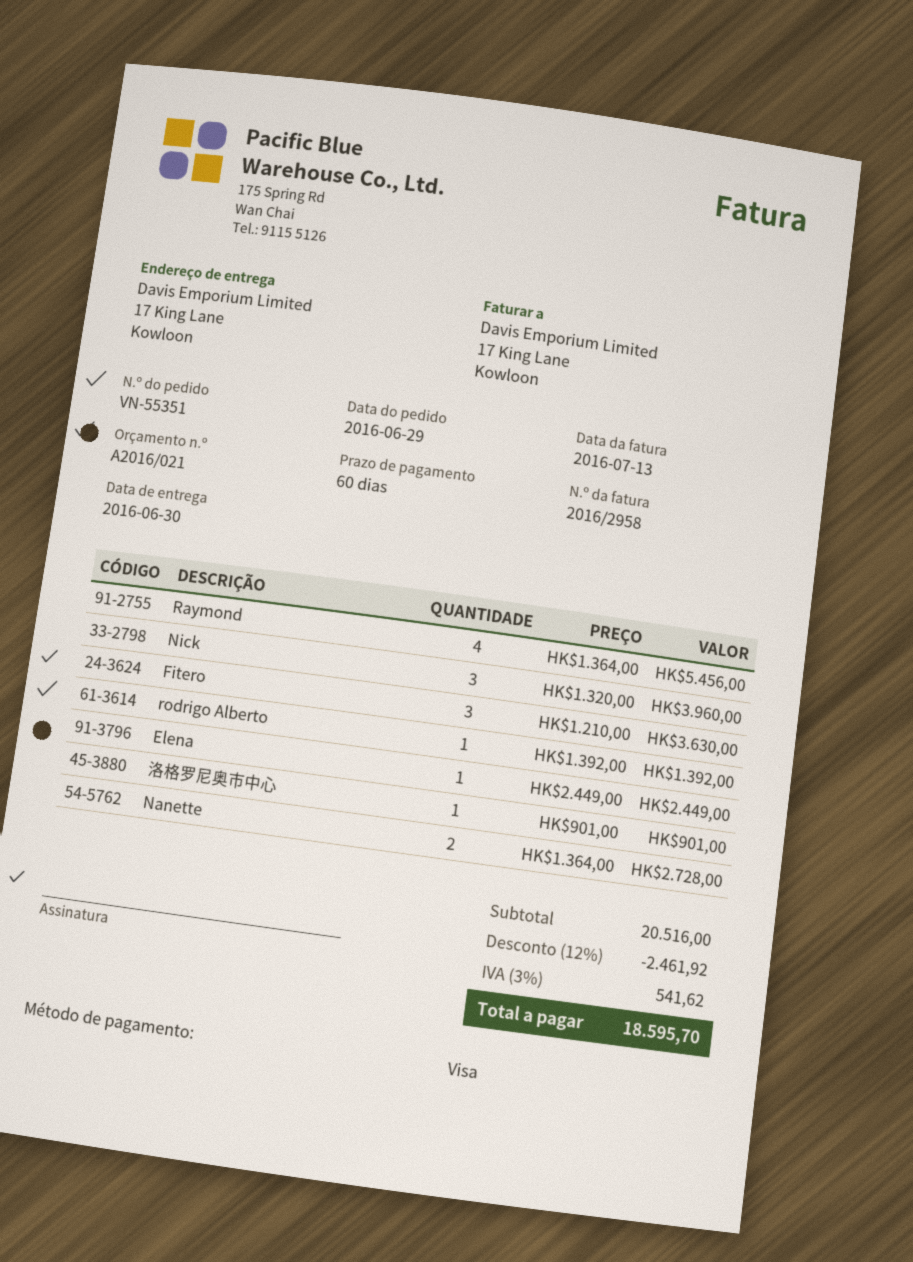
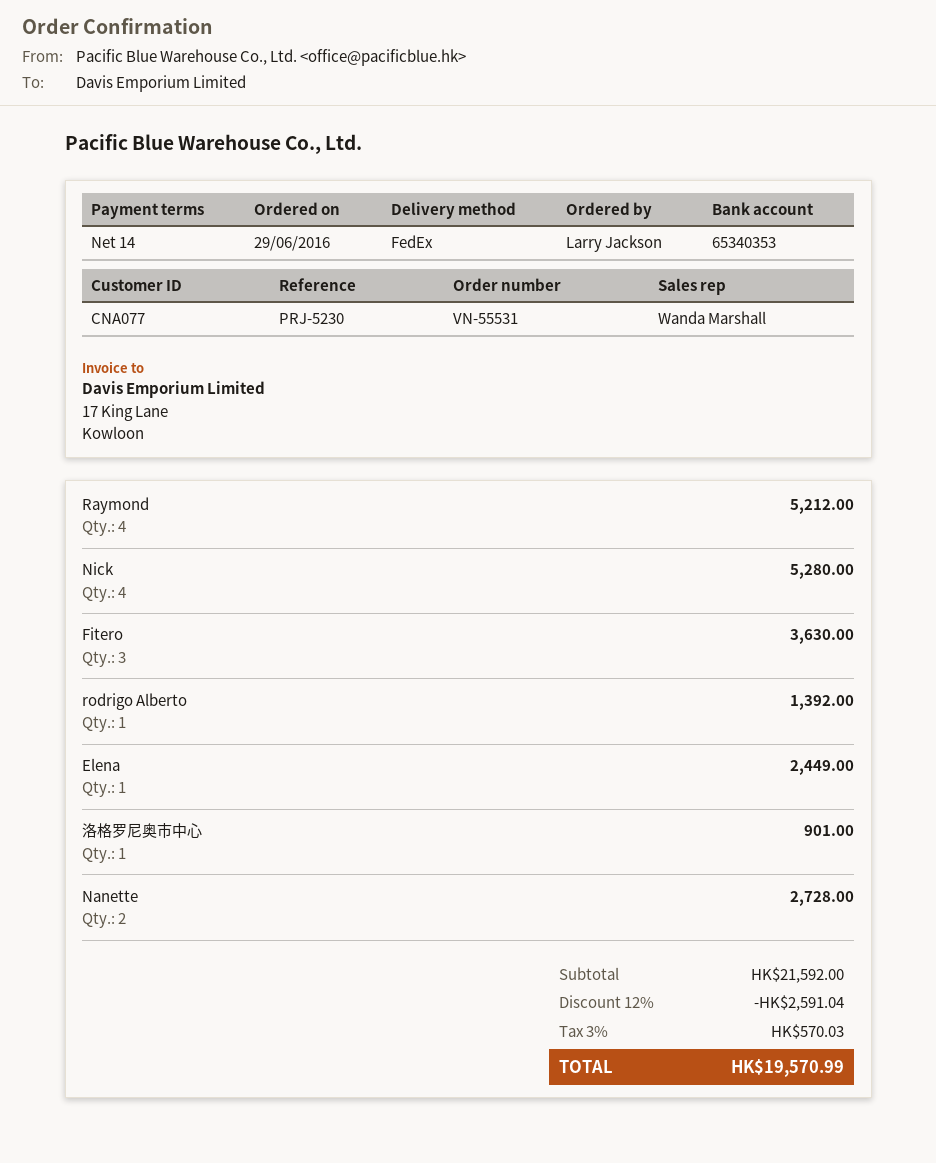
order number: VN-55351 -> VN-55531
payment terms: 60 days -> 14 days
Raymond: 4 for 5456.00 -> 4 for 5212.00
Nick: 3 for 3960.00 -> 4 for 5280.00
subtotal: 20516.00 -> 21592.00
discount: 12% = 2461.92 -> 12% = 2591.04
tax: 3% = 541.62 -> 3% = 570.03
total: 18595.70 -> 19570.99

